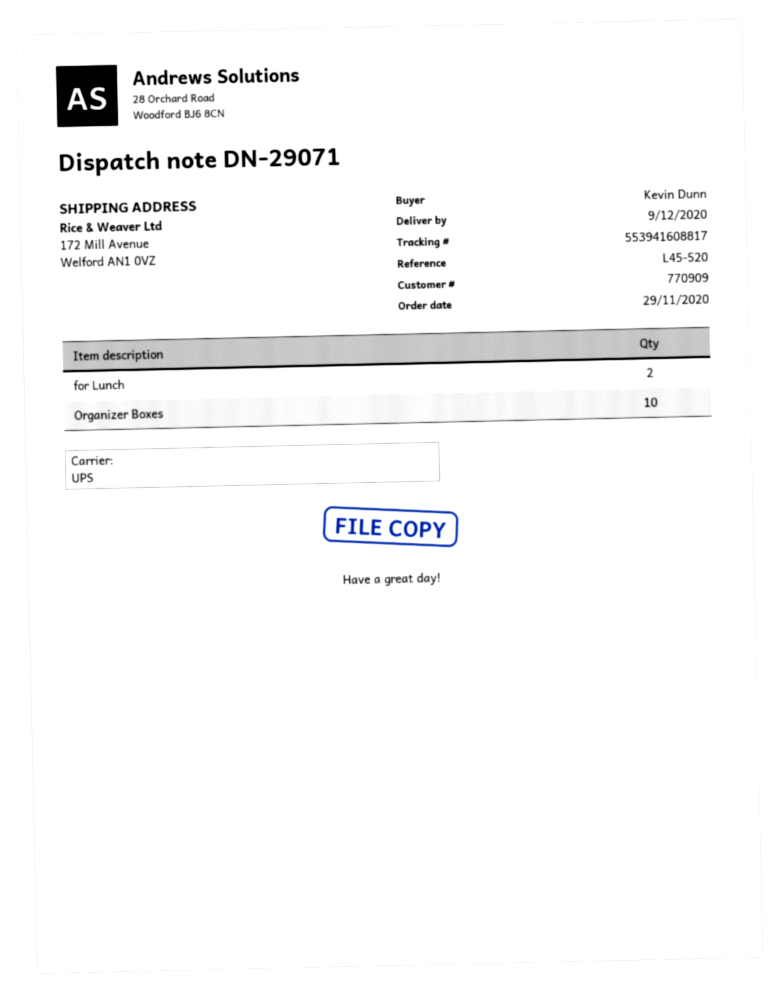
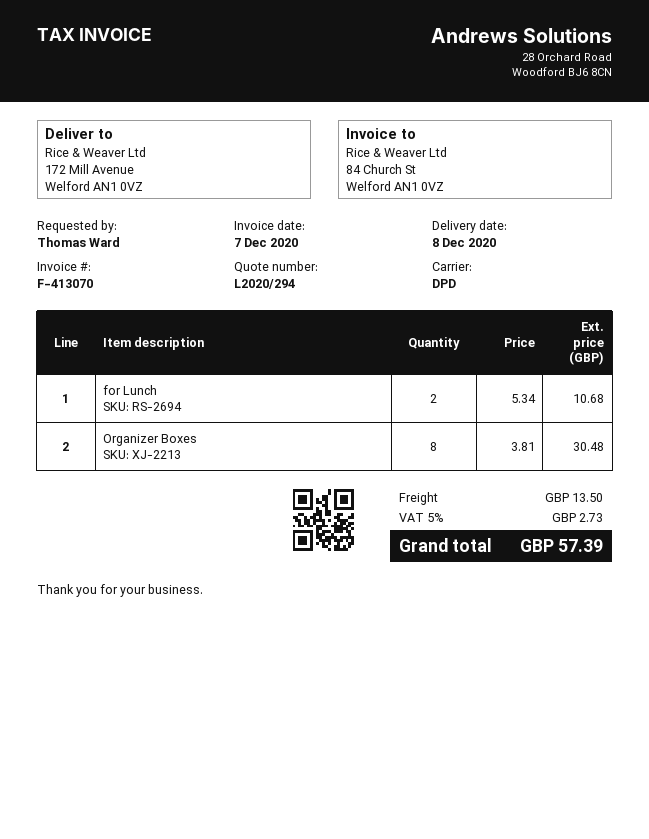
delivery date: 2020-12-09 -> 2020-12-08
ordered by: Kevin Dunn -> Thomas Ward
shipping method: UPS -> DPD
Organizer Boxes: 10 -> 8

